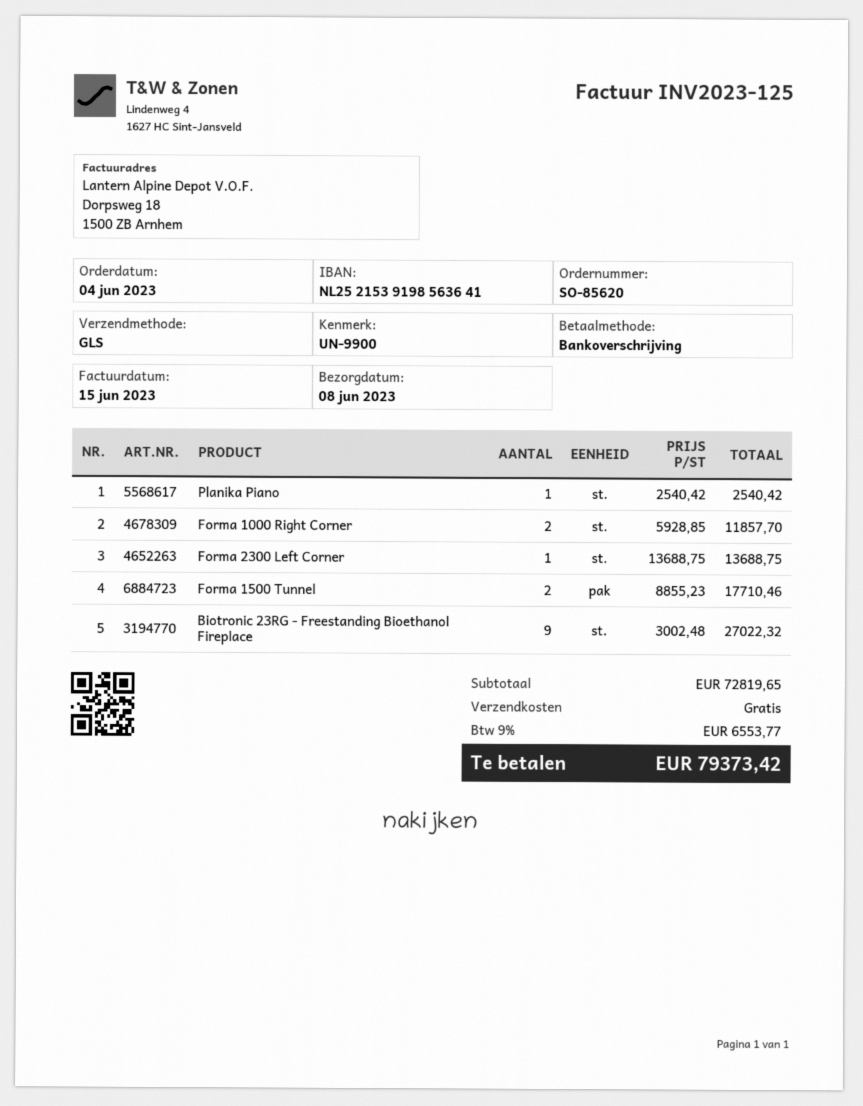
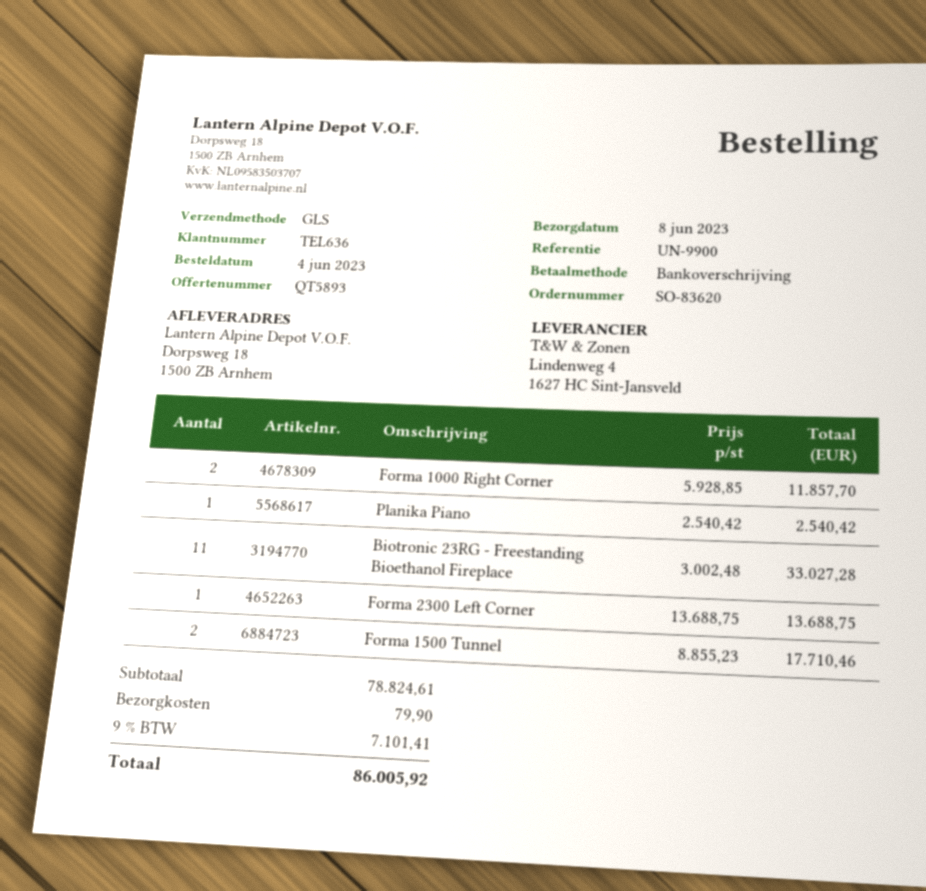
order number: SO-85620 -> SO-83620
Biotronic 23RG - Freestanding Bioethanol Fireplace: 9 x 3002.48 = 27022.32 -> 11 x 3002.48 = 33027.28
subtotal: 72819.65 -> 78824.61
shipping: 0.00 -> 79.90
tax: 9% = 6553.77 -> 9% = 7101.41
total: 79373.42 -> 86005.92

